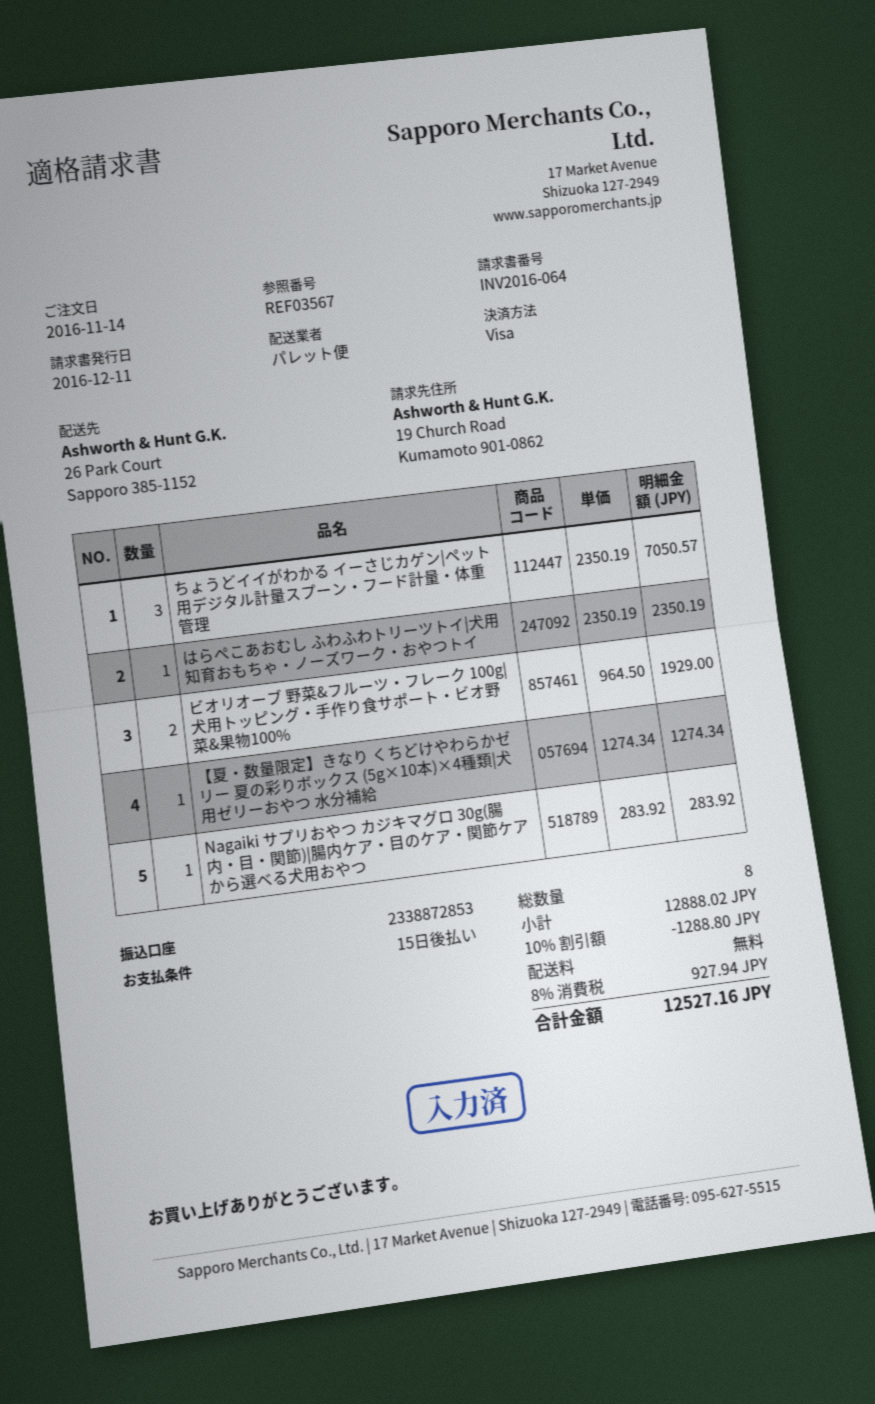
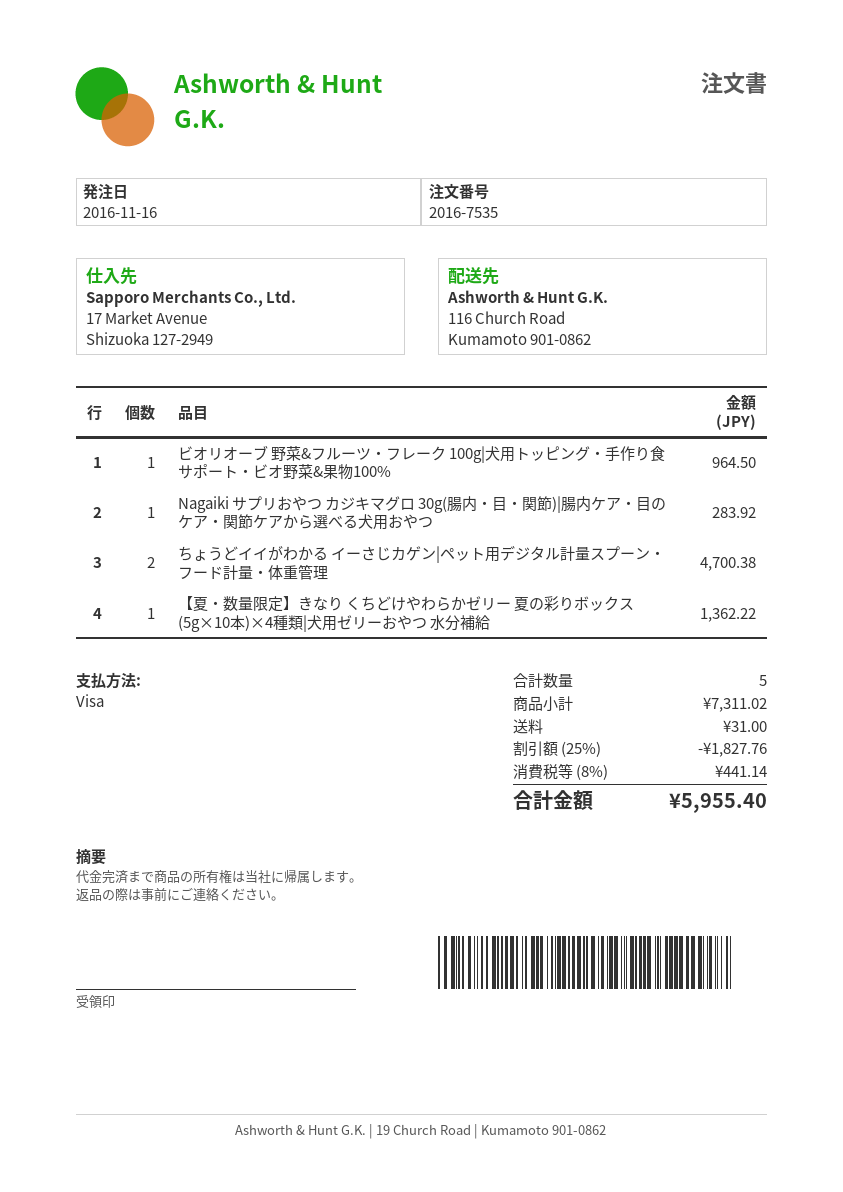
order date: 2016-11-14 -> 2016-11-16
ship to: 26 Park Court, Sapporo 385-1152 -> 116 Church Road, Kumamoto 901-0862
ちょうどイイがわかる イーさじカゲン|ペット用デジタル計量スプーン・フード計量・体重管理: 3 for 7050.57 -> 2 for 4700.38
はらぺこあおむし ふわふわトリーツトイ|犬用知育おもちゃ・ノーズワーク・おやつトイ: 1 for 2350.19 -> none
ビオリオーブ 野菜&フルーツ・フレーク 100g|犬用トッピング・手作り食サポート・ビオ野菜&果物100%: 2 for 1929.00 -> 1 for 964.50
【夏・数量限定】きなり くちどけやわらかゼリー 夏の彩りボックス (5g×10本)×4種類|犬用ゼリーおやつ 水分補給: 1 for 1274.34 -> 1 for 1362.22
total quantity: 8 -> 5
subtotal: 12888.02 -> 7311.02
discount: 10% = 1288.80 -> 25% = 1827.76
shipping: 0.00 -> 31.00
tax: 8% = 927.94 -> 8% = 441.14
total: 12527.16 -> 5955.40

